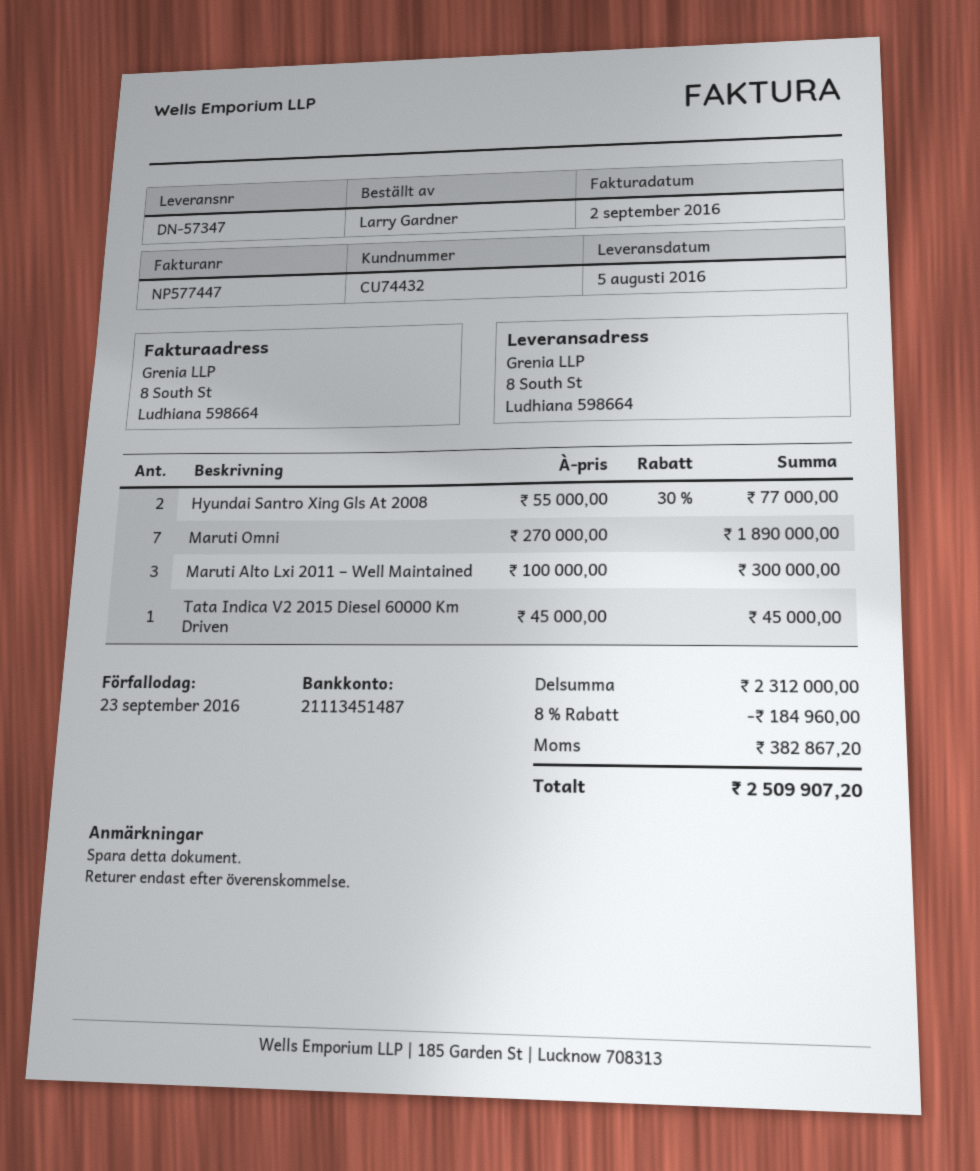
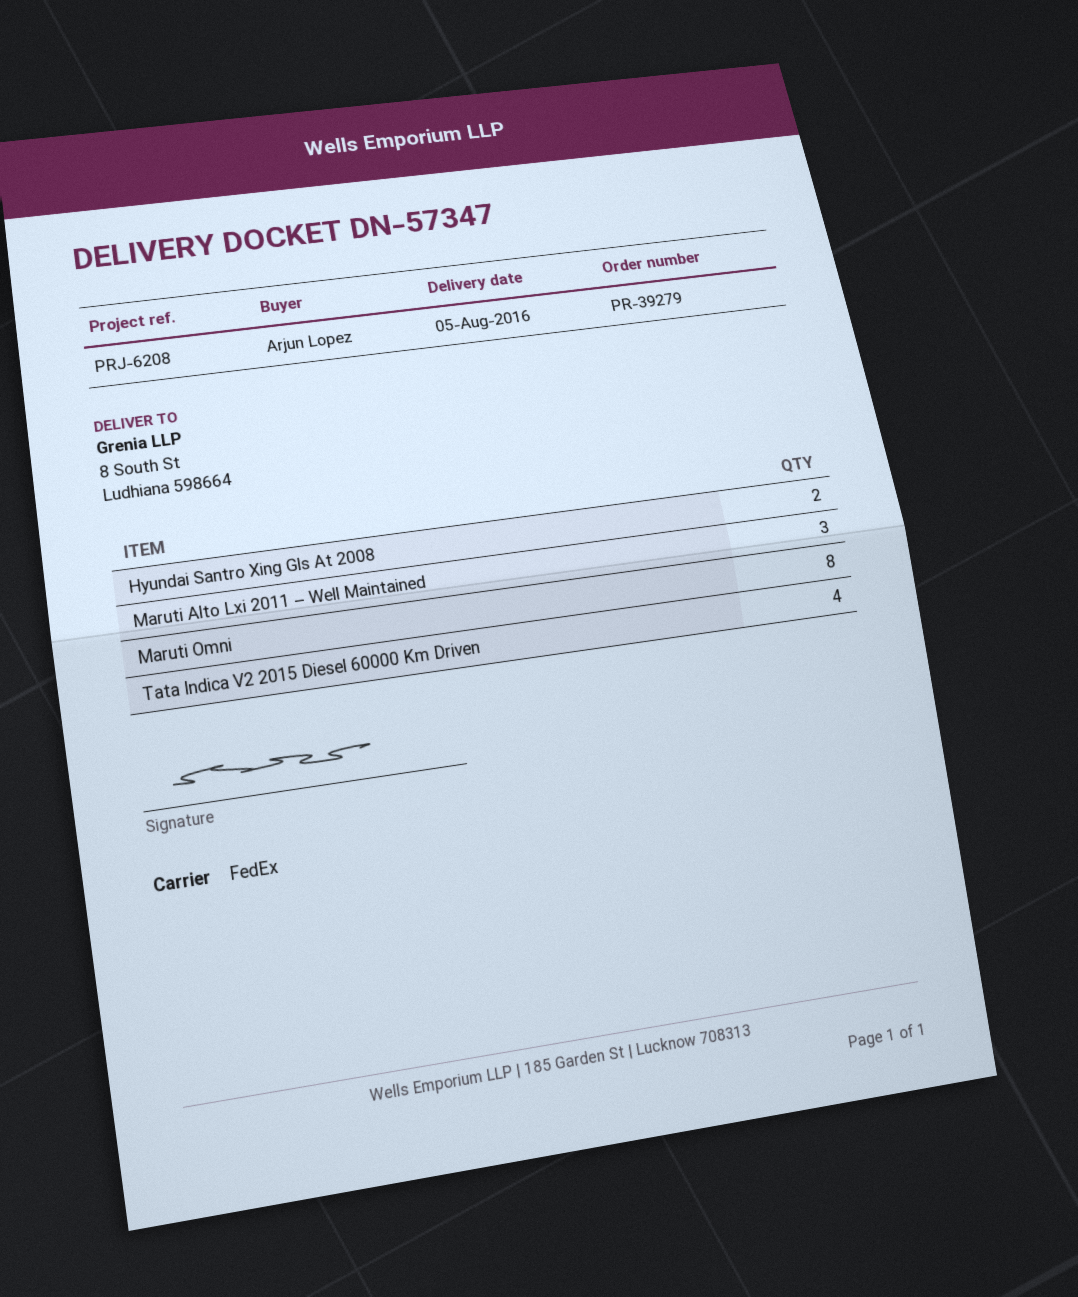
ordered by: Larry Gardner -> Arjun Lopez
Maruti Omni: 7 -> 8
Tata Indica V2 2015 Diesel 60000 Km Driven: 1 -> 4

